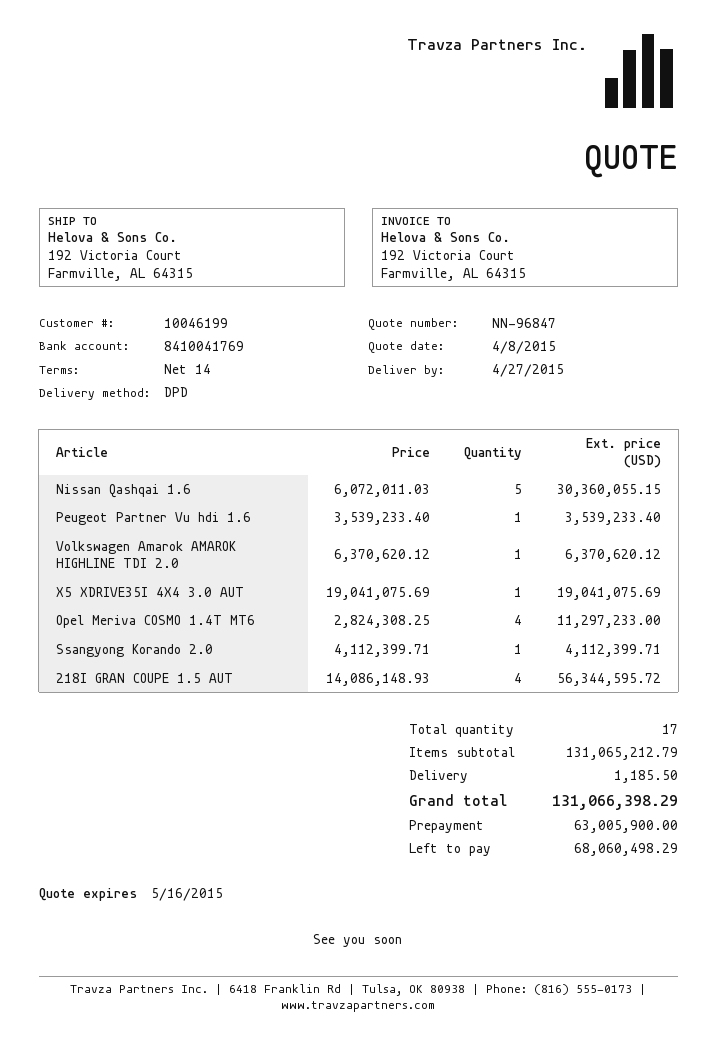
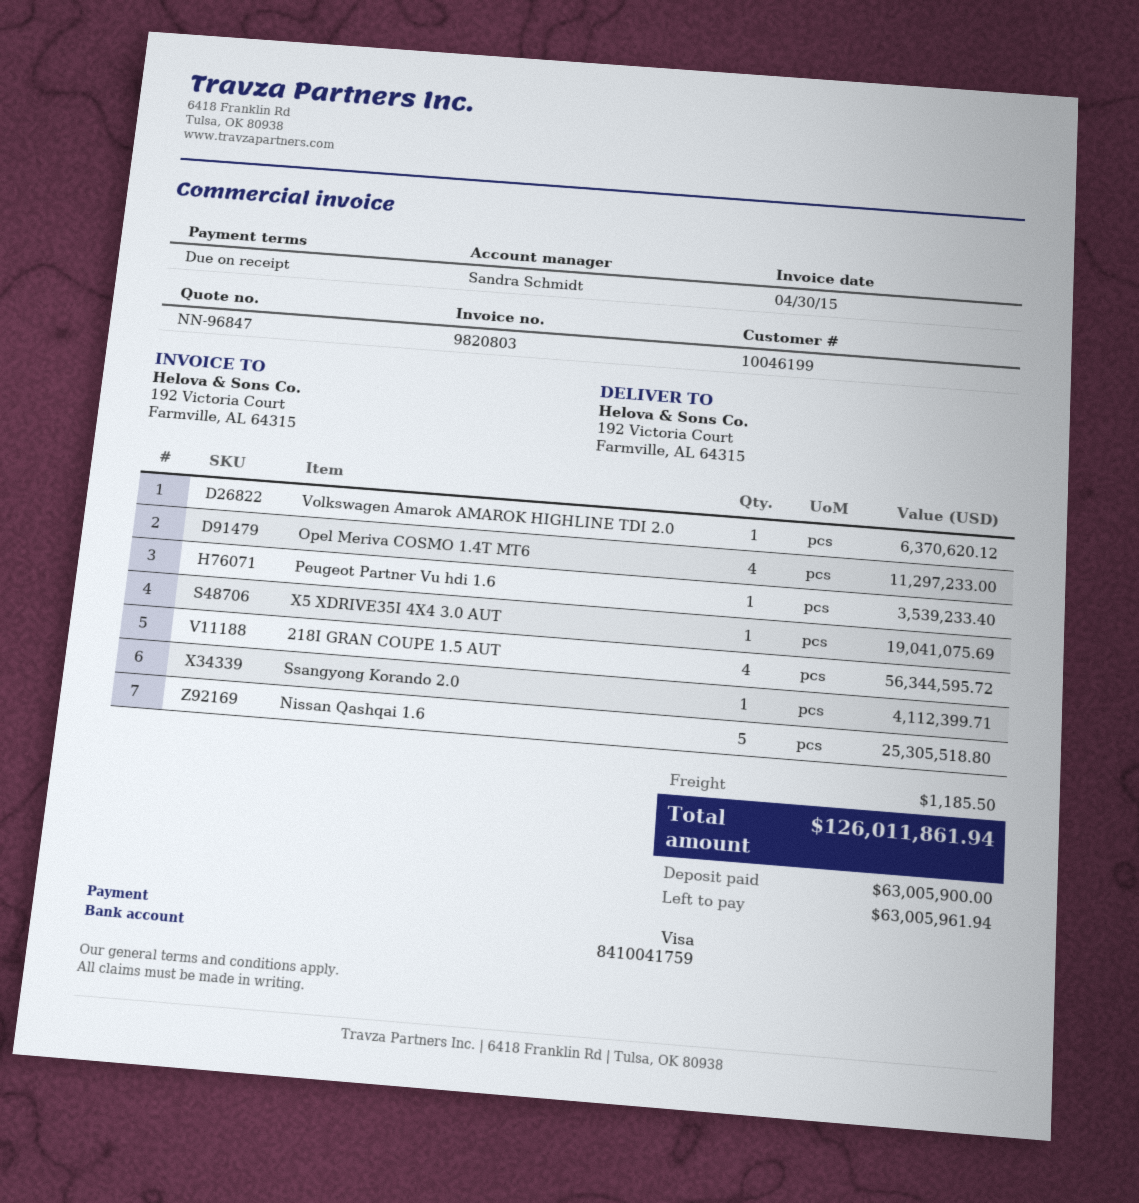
payment terms: 14 days -> on receipt
bank account: 8410041769 -> 8410041759
Nissan Qashqai 1.6: 5 for 30360055.15 -> 5 for 25305518.80
total: 131066398.29 -> 126011861.94
balance: 68060498.29 -> 63005961.94

